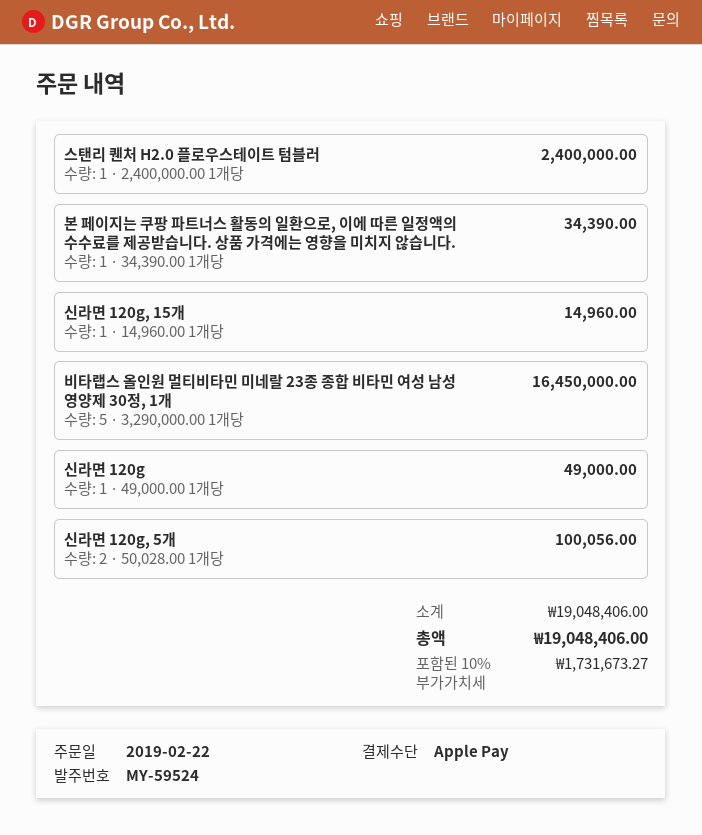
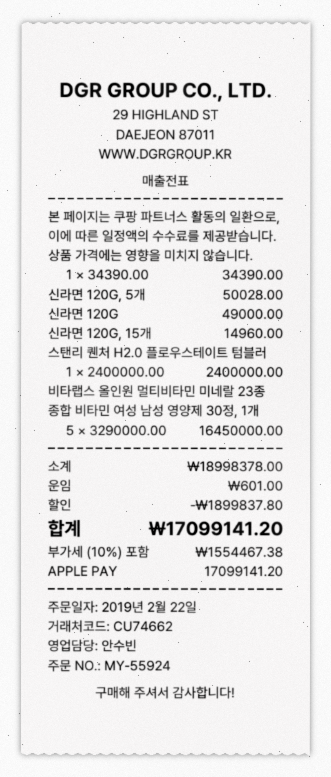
order number: MY-59524 -> MY-55924
신라면 120g, 5개: 2 x 50028.00 = 100056.00 -> 1 x 50028.00 = 50028.00
subtotal: 19048406.00 -> 18998378.00
discount: none -> 1899837.80
shipping: none -> 601.00
tax: 10% = 1731673.27 -> 10% = 1554467.38
total: 19048406.00 -> 17099141.20

